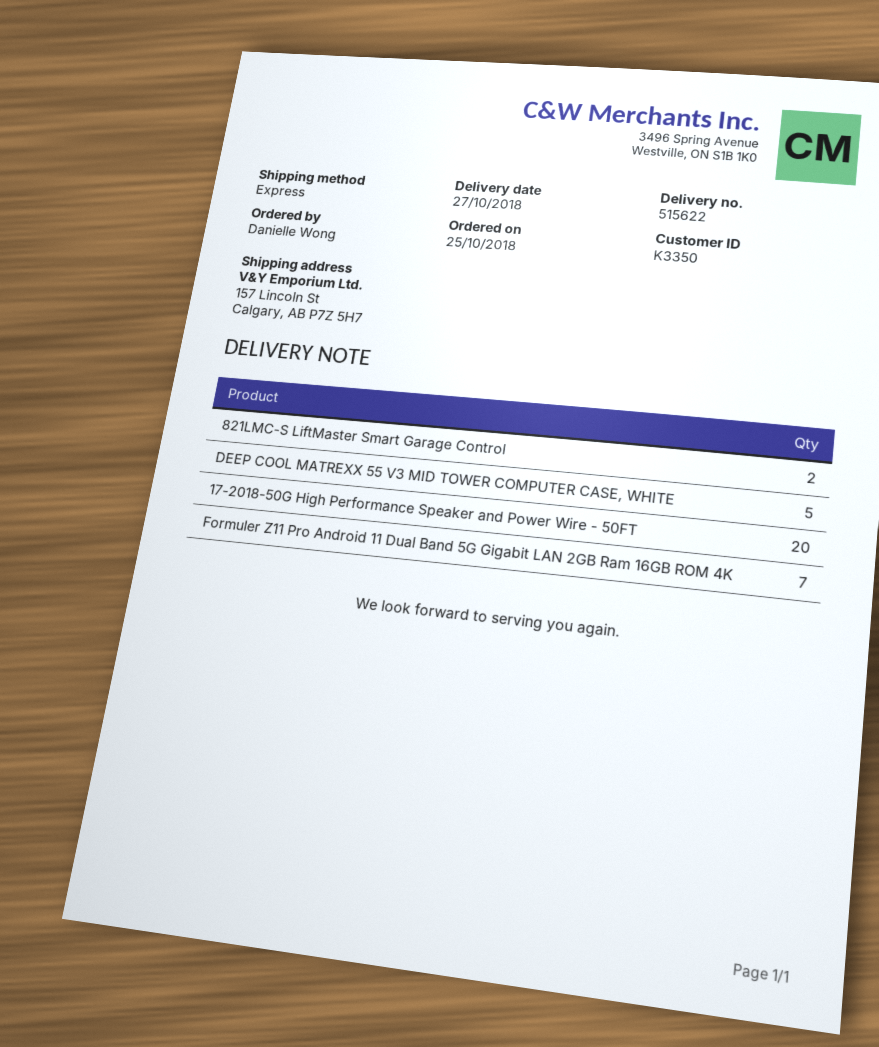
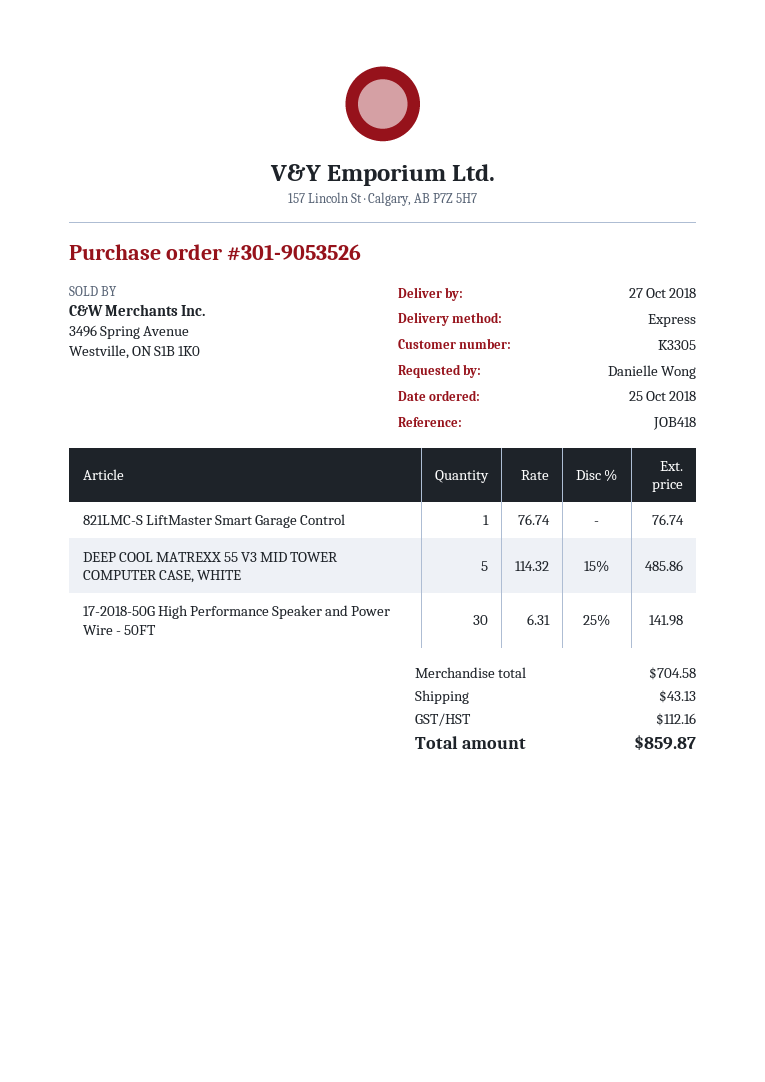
customer number: K3350 -> K3305
821LMC-S LiftMaster Smart Garage Control: 2 -> 1
17-2018-50G High Performance Speaker and Power Wire - 50FT: 20 -> 30
Formuler Z11 Pro Android 11 Dual Band 5G Gigabit LAN 2GB Ram 16GB ROM 4K: 7 -> none

